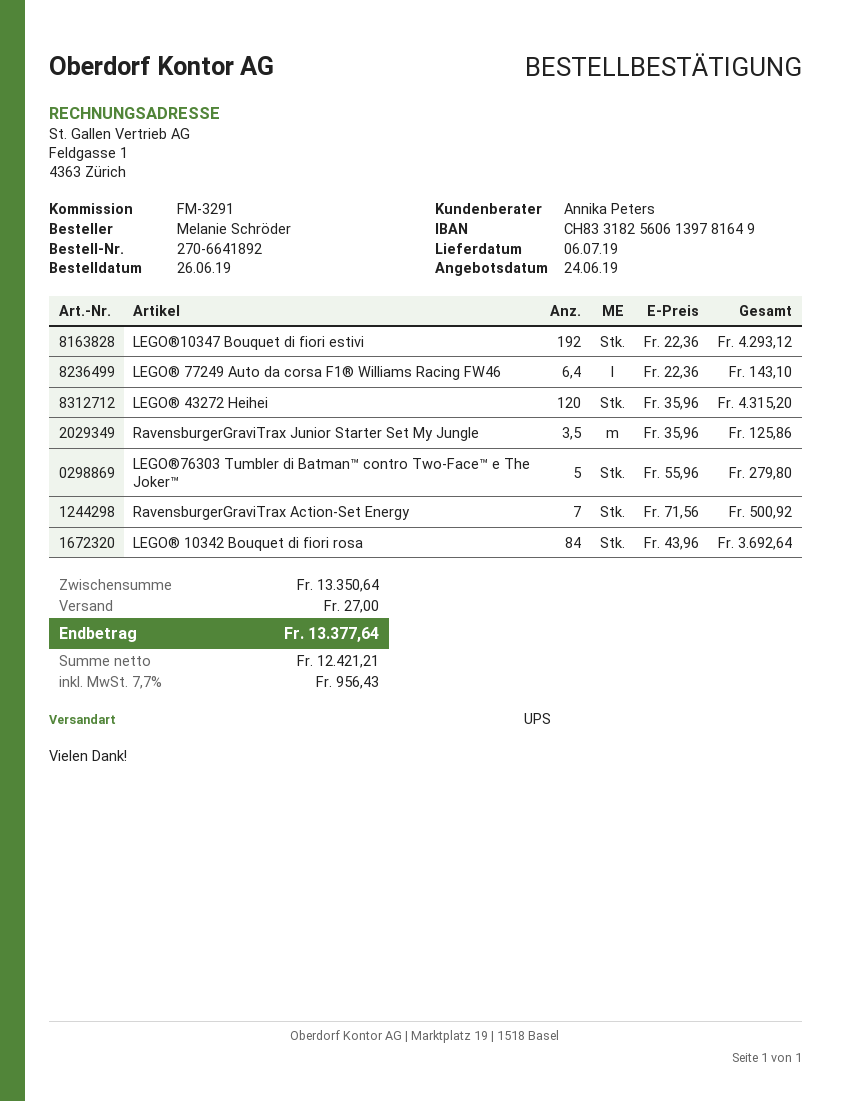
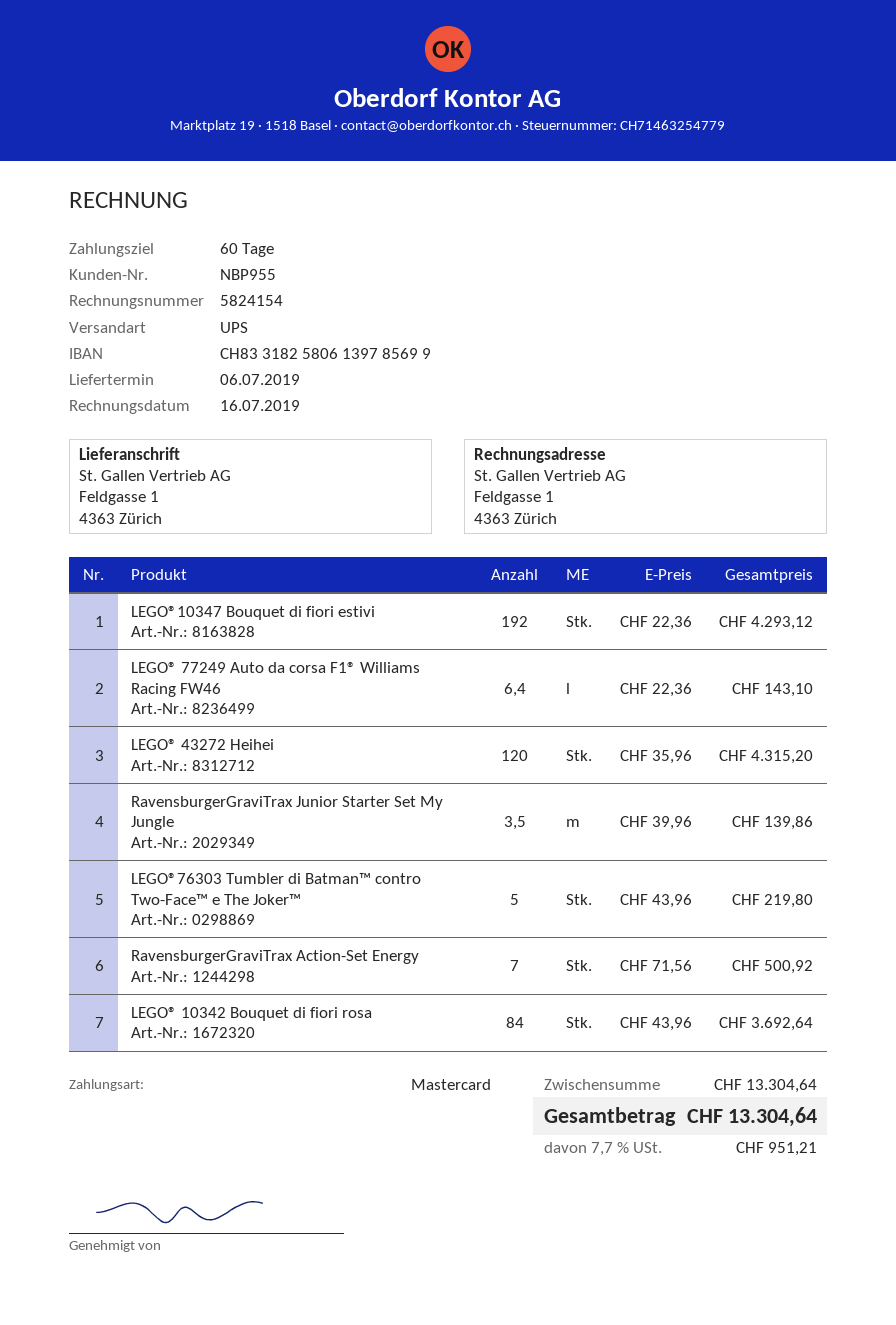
bank account: CH8331825606139781649 -> CH8331825806139785699
RavensburgerGraviTrax Junior Starter Set My Jungle: 3.5 x 35.96 = 125.86 -> 3.5 x 39.96 = 139.86
LEGO®76303 Tumbler di Batman™ contro Two-Face™ e The Joker™: 5 x 55.96 = 279.80 -> 5 x 43.96 = 219.80
subtotal: 13350.64 -> 13304.64
shipping: 27.00 -> none
tax: 7.7% = 956.43 -> 7.7% = 951.21
total: 13377.64 -> 13304.64

